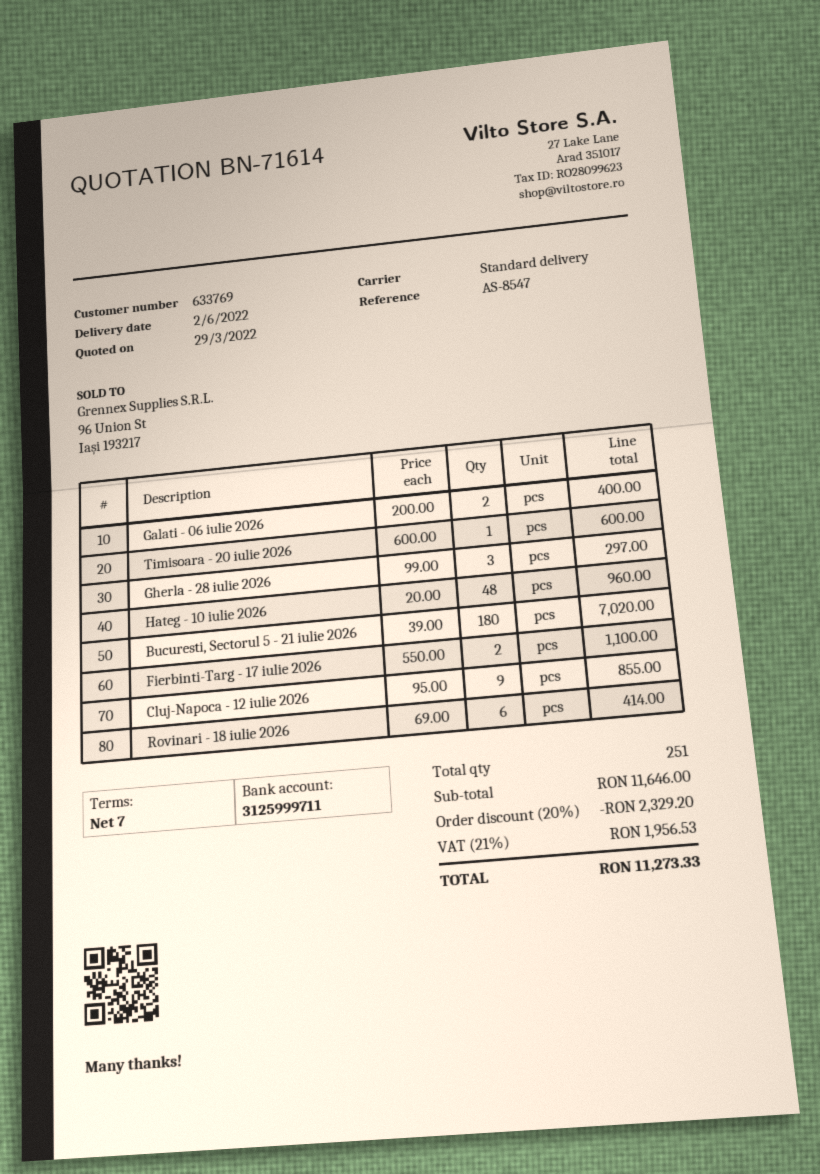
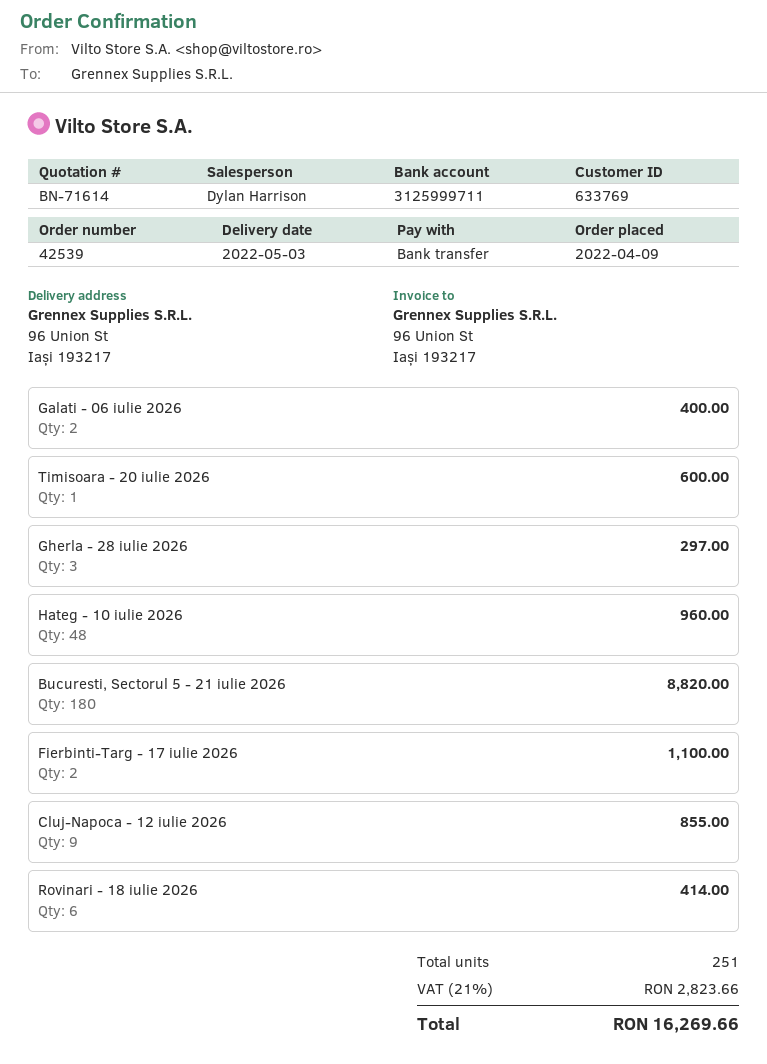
delivery date: 2022-06-02 -> 2022-05-03
Bucuresti, Sectorul 5 - 21 iulie 2026: 180 for 7020.00 -> 180 for 8820.00
discount: 20% = 2329.20 -> none
tax: 21% = 1956.53 -> 21% = 2823.66
total: 11273.33 -> 16269.66

